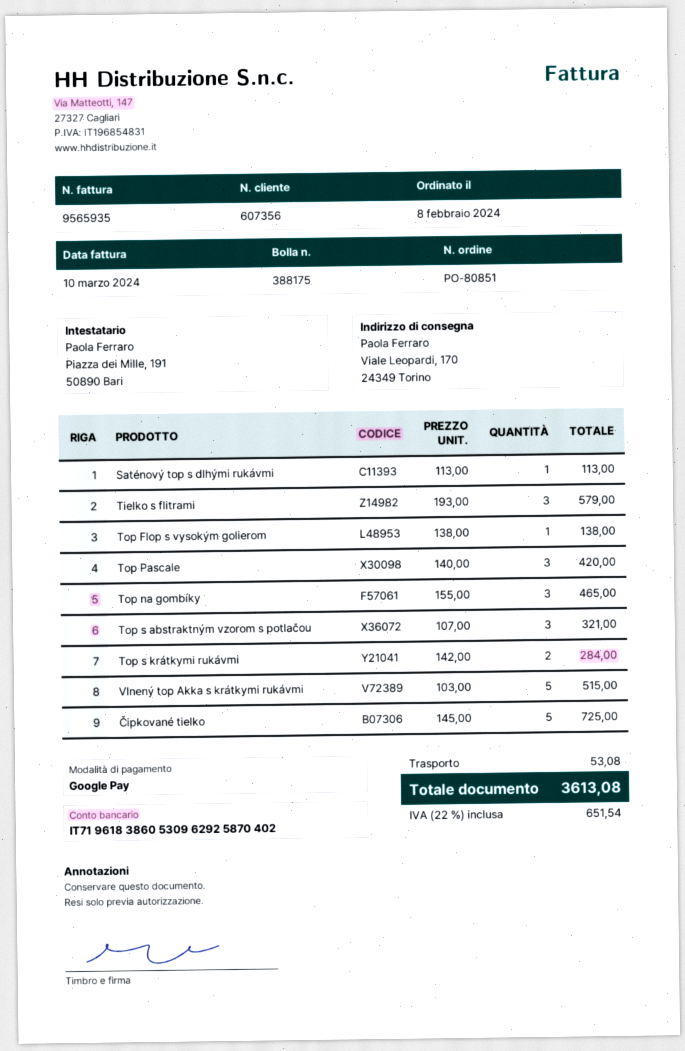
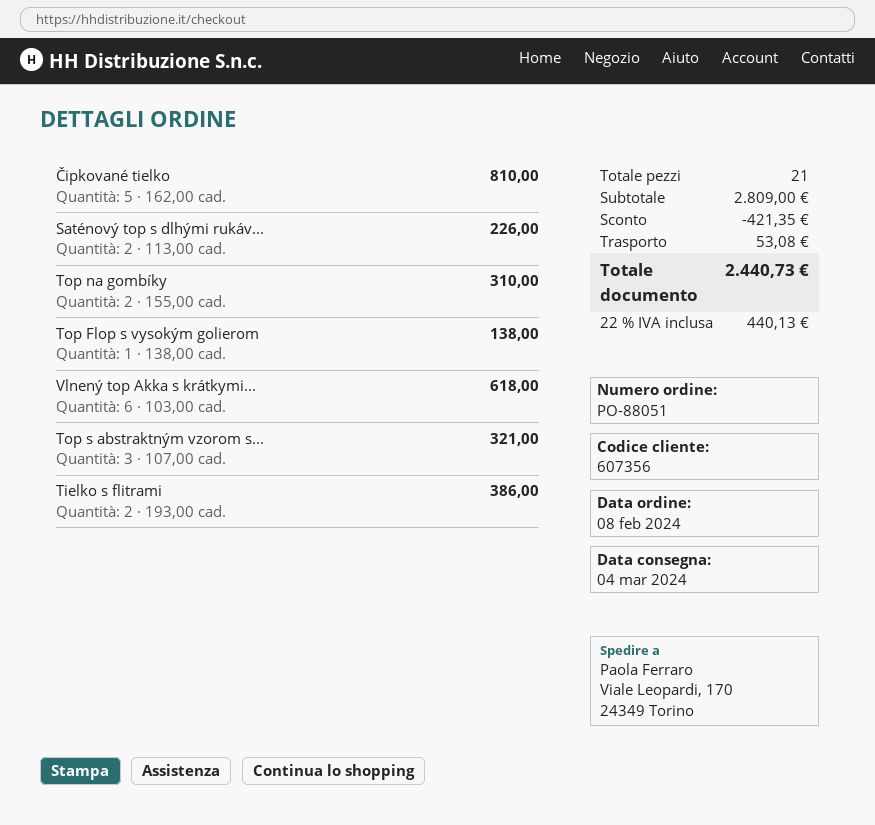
order number: PO-80851 -> PO-88051
Saténový top s dlhými rukávmi: 1 x 113.00 = 113.00 -> 2 x 113.00 = 226.00
Tielko s flitrami: 3 x 193.00 = 579.00 -> 2 x 193.00 = 386.00
Top Pascale: 3 x 140.00 = 420.00 -> none
Top na gombíky: 3 x 155.00 = 465.00 -> 2 x 155.00 = 310.00
Top s krátkymi rukávmi: 2 x 142.00 = 284.00 -> none
Vlnený top Akka s krátkymi rukávmi: 5 x 103.00 = 515.00 -> 6 x 103.00 = 618.00
Čipkované tielko: 5 x 145.00 = 725.00 -> 5 x 162.00 = 810.00
discount: none -> 421.35
tax: 22% = 651.54 -> 22% = 440.13
total: 3613.08 -> 2440.73

